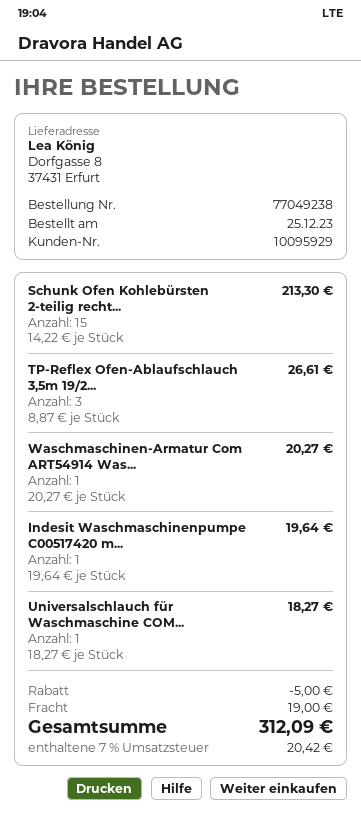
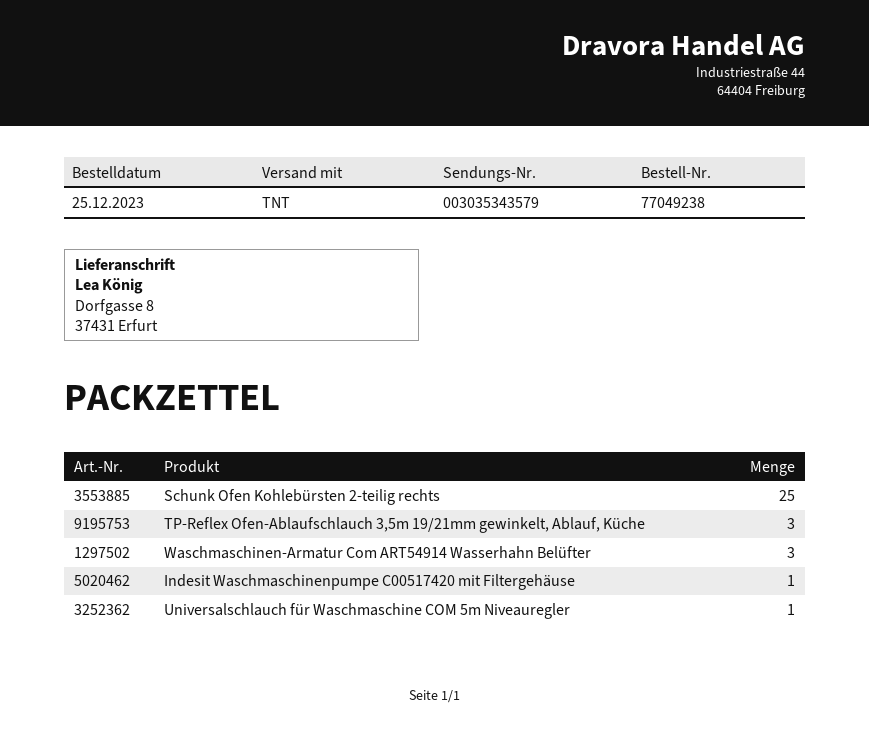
Schunk Ofen Kohlebürsten 2-teilig recht...: 15 -> 25
Waschmaschinen-Armatur Com ART54914 Was...: 1 -> 3

